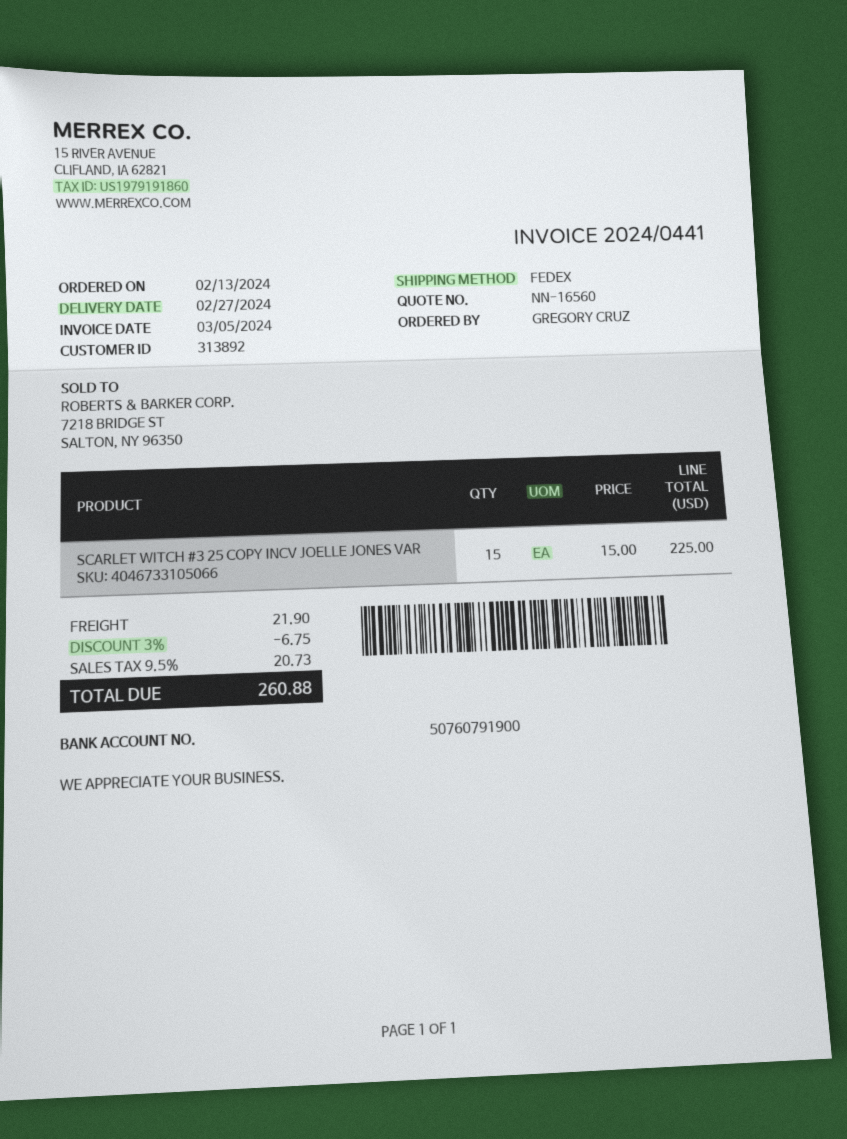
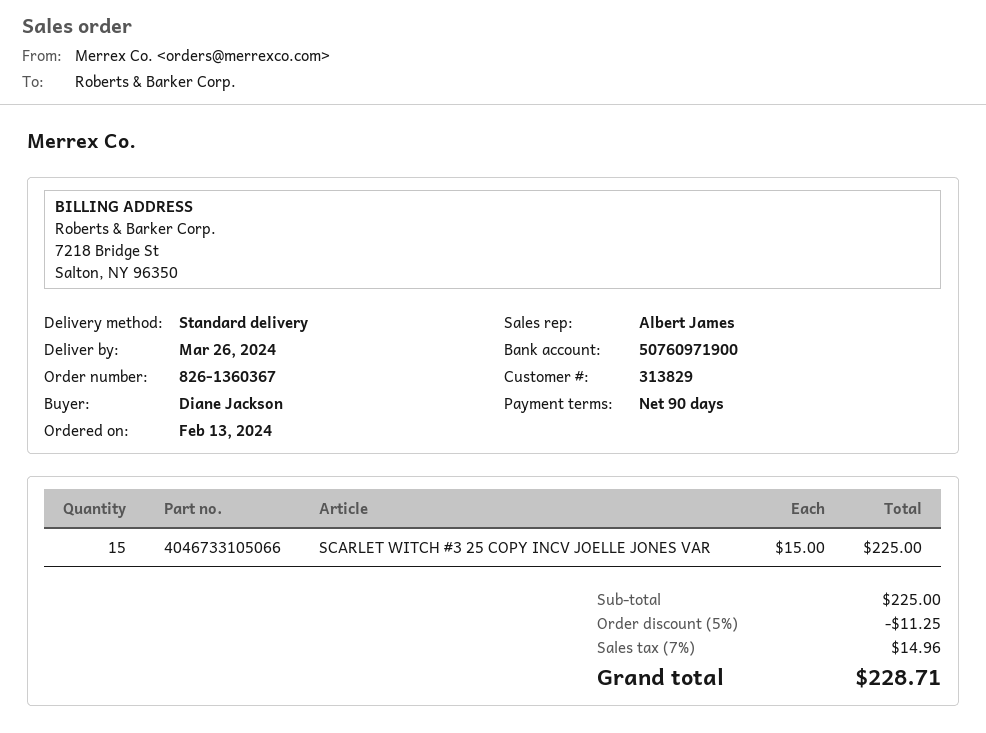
delivery date: 2024-02-27 -> 2024-03-26
customer number: 313892 -> 313829
ordered by: GREGORY CRUZ -> Diane Jackson
bank account: 50760791900 -> 50760971900
shipping method: FedEx -> standard
discount: 3% = 6.75 -> 5% = 11.25
shipping: 21.90 -> none
tax: 9.5% = 20.73 -> 7% = 14.96
total: 260.88 -> 228.71

